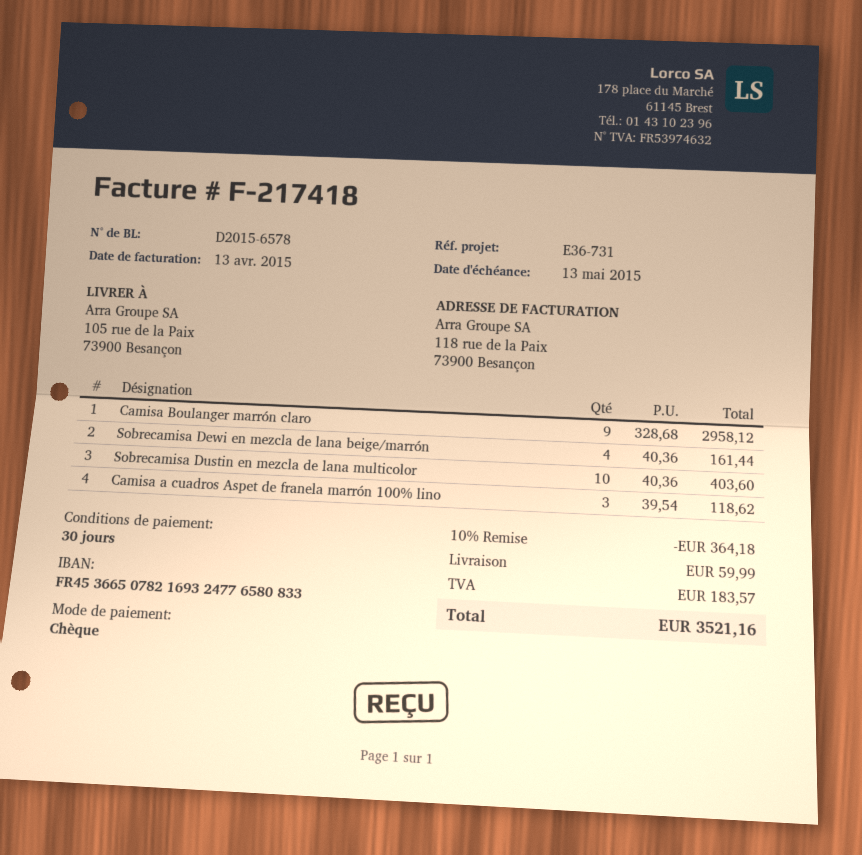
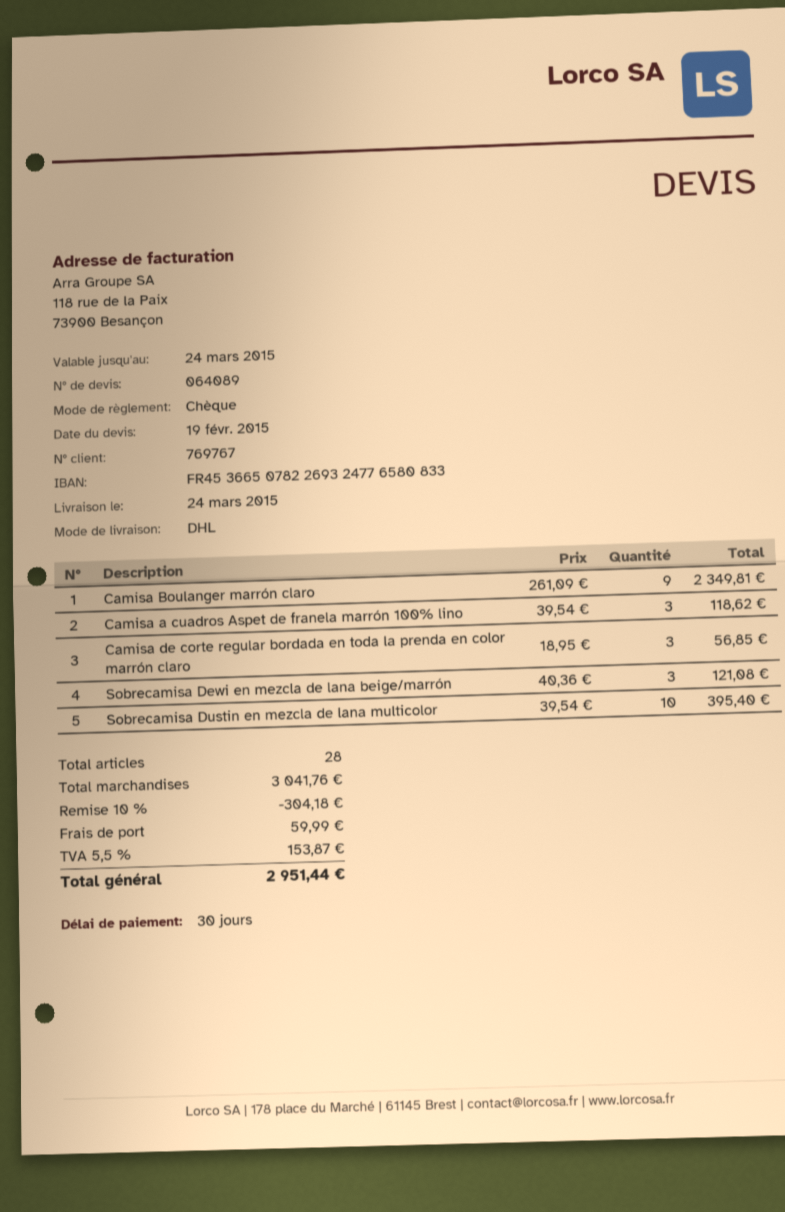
bank account: FR4536650782169324776580833 -> FR4536650782269324776580833
Camisa Boulanger marrón claro: 9 x 328.68 = 2958.12 -> 9 x 261.09 = 2349.81
Sobrecamisa Dewi en mezcla de lana beige/marrón: 4 x 40.36 = 161.44 -> 3 x 40.36 = 121.08
Sobrecamisa Dustin en mezcla de lana multicolor: 10 x 40.36 = 403.60 -> 10 x 39.54 = 395.40
Camisa de corte regular bordada en toda la prenda en color marrón claro: none -> 3 x 18.95 = 56.85
discount: 10% = 364.18 -> 10% = 304.18
tax: 183.57 -> 153.87
total: 3521.16 -> 2951.44

